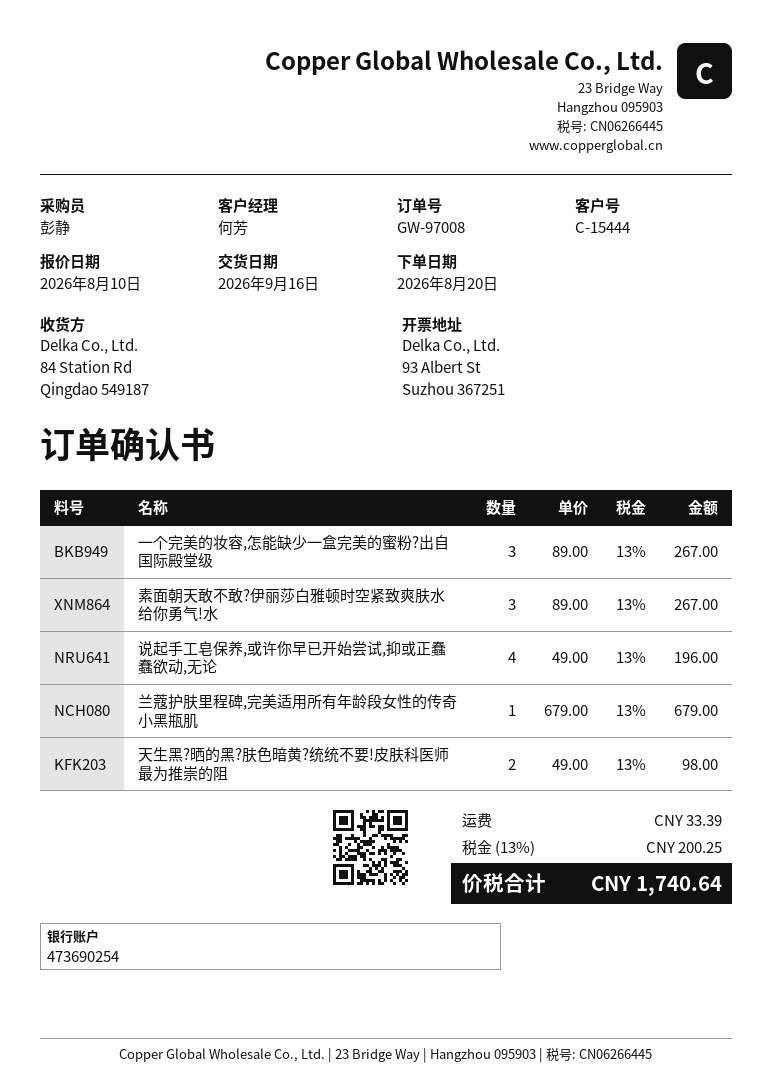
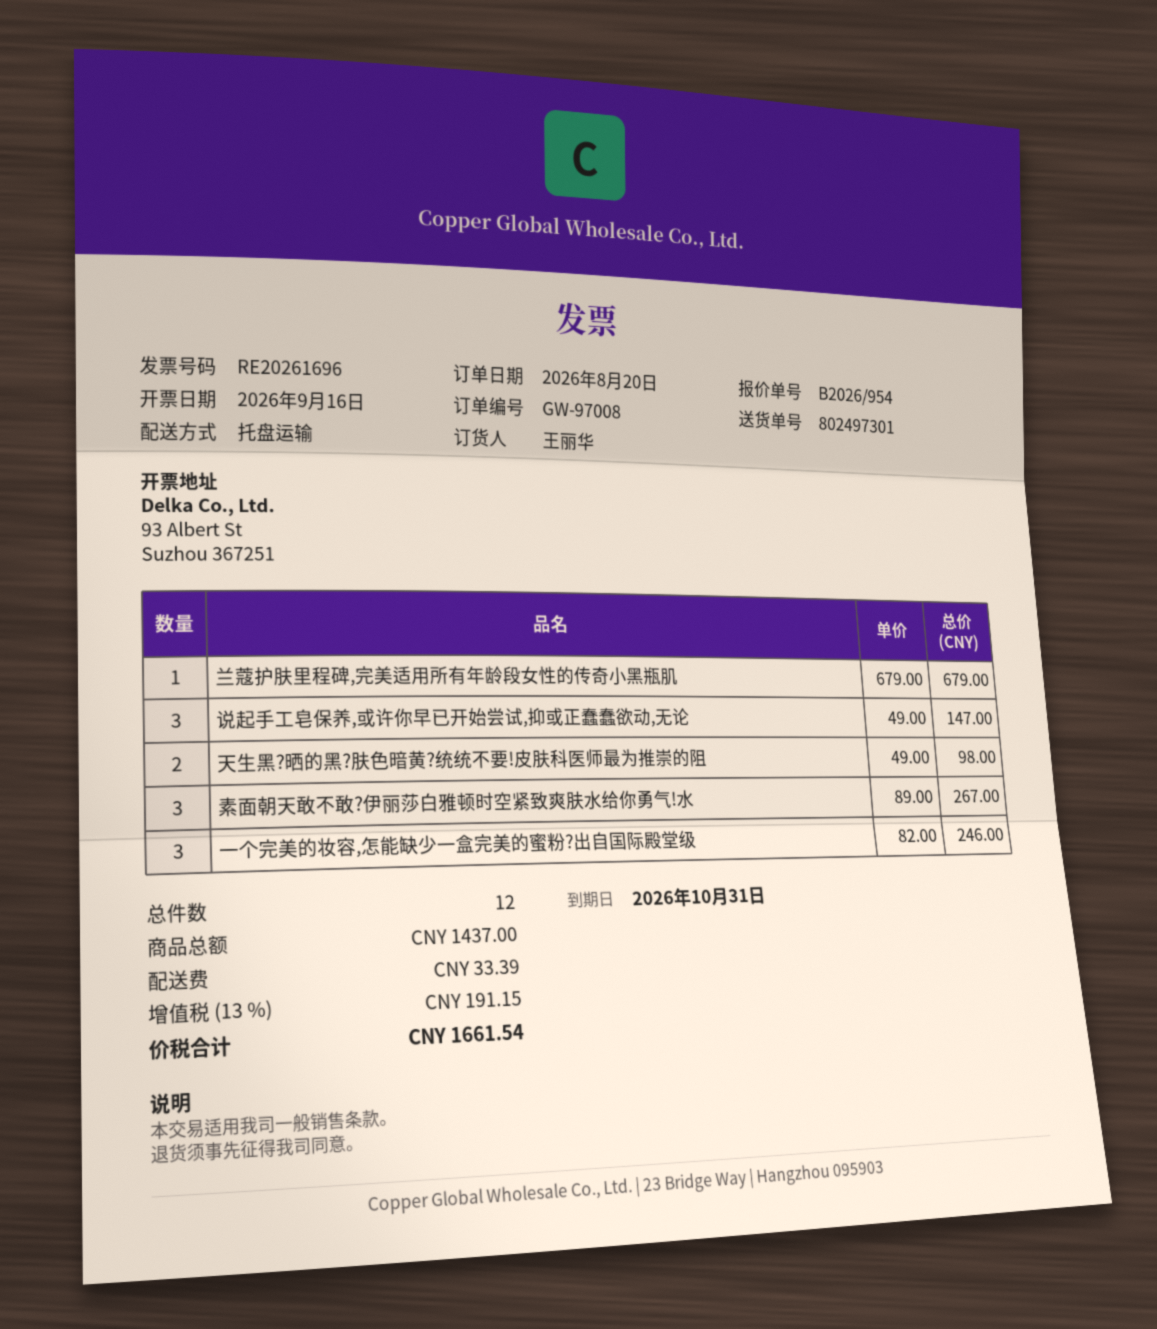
ordered by: 彭静 -> 王丽华
一个完美的妆容,怎能缺少一盒完美的蜜粉?出自国际殿堂级: 3 x 89.00 = 267.00 -> 3 x 82.00 = 246.00
说起手工皂保养,或许你早已开始尝试,抑或正蠢蠢欲动,无论: 4 x 49.00 = 196.00 -> 3 x 49.00 = 147.00
tax: 13% = 200.25 -> 13% = 191.15
total: 1740.64 -> 1661.54

